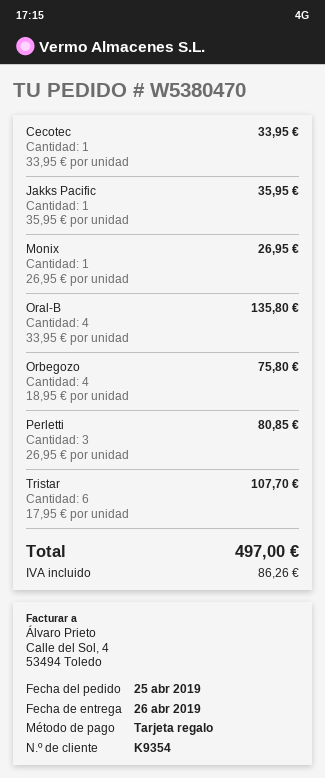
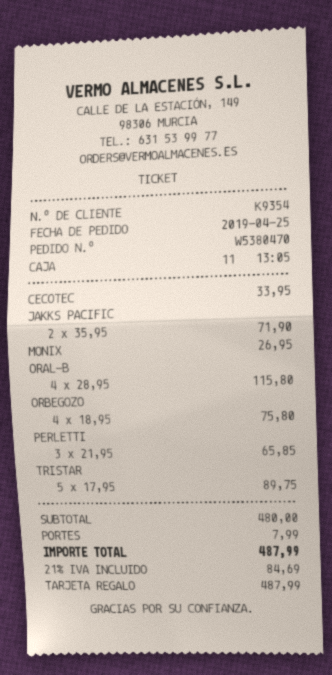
Jakks Pacific: 1 x 35.95 = 35.95 -> 2 x 35.95 = 71.90
Oral-B: 4 x 33.95 = 135.80 -> 4 x 28.95 = 115.80
Perletti: 3 x 26.95 = 80.85 -> 3 x 21.95 = 65.85
Tristar: 6 x 17.95 = 107.70 -> 5 x 17.95 = 89.75
shipping: none -> 7.99
tax: 86.26 -> 84.69
total: 497.00 -> 487.99

